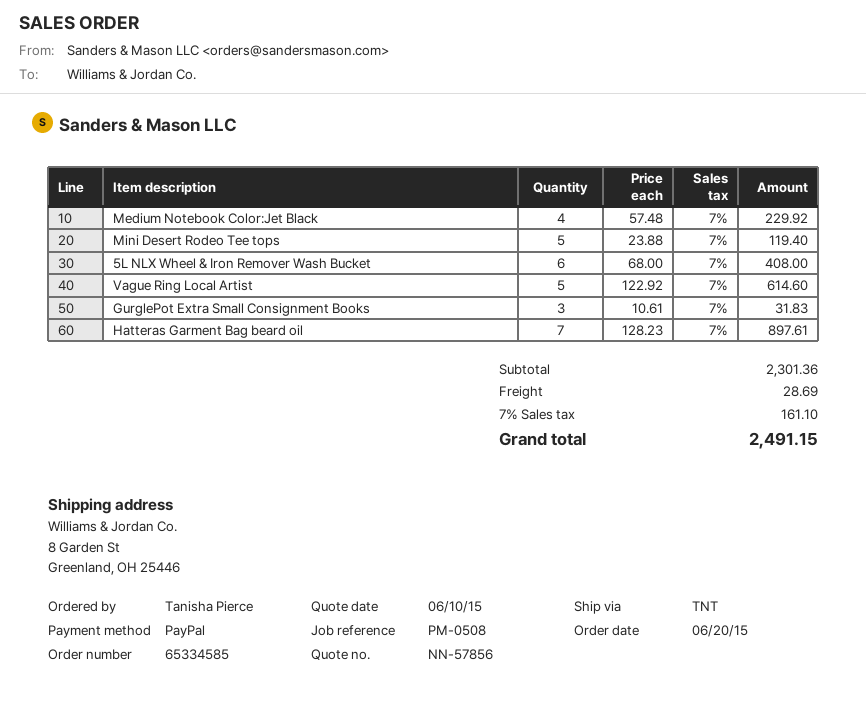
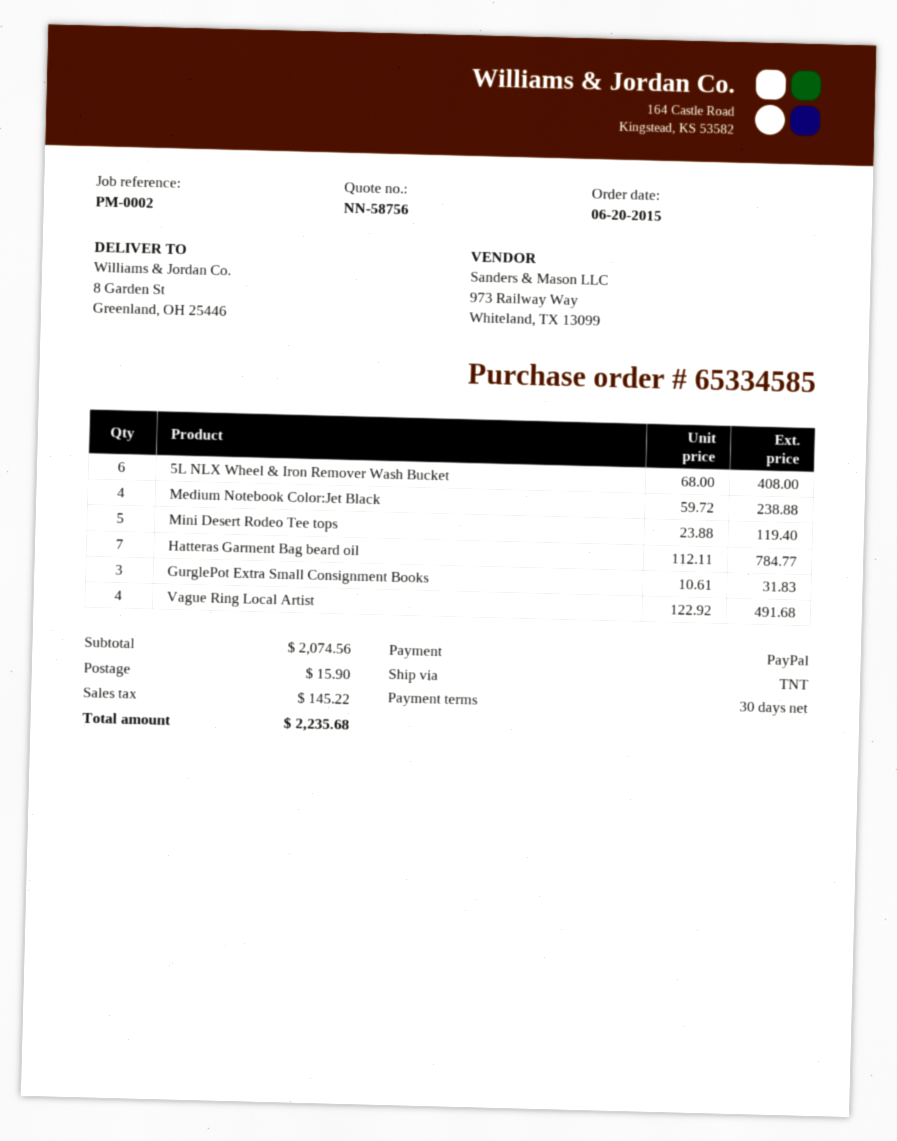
quote number: NN-57856 -> NN-58756
reference: PM-0508 -> PM-0002
Medium Notebook Color:Jet Black: 4 x 57.48 = 229.92 -> 4 x 59.72 = 238.88
Vague Ring Local Artist: 5 x 122.92 = 614.60 -> 4 x 122.92 = 491.68
Hatteras Garment Bag beard oil: 7 x 128.23 = 897.61 -> 7 x 112.11 = 784.77
subtotal: 2301.36 -> 2074.56
shipping: 28.69 -> 15.90
tax: 161.10 -> 145.22
total: 2491.15 -> 2235.68

